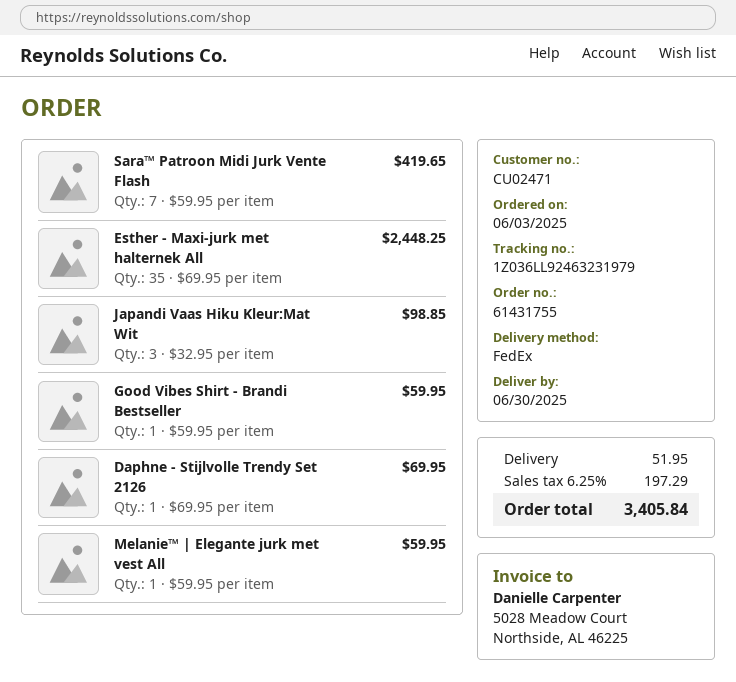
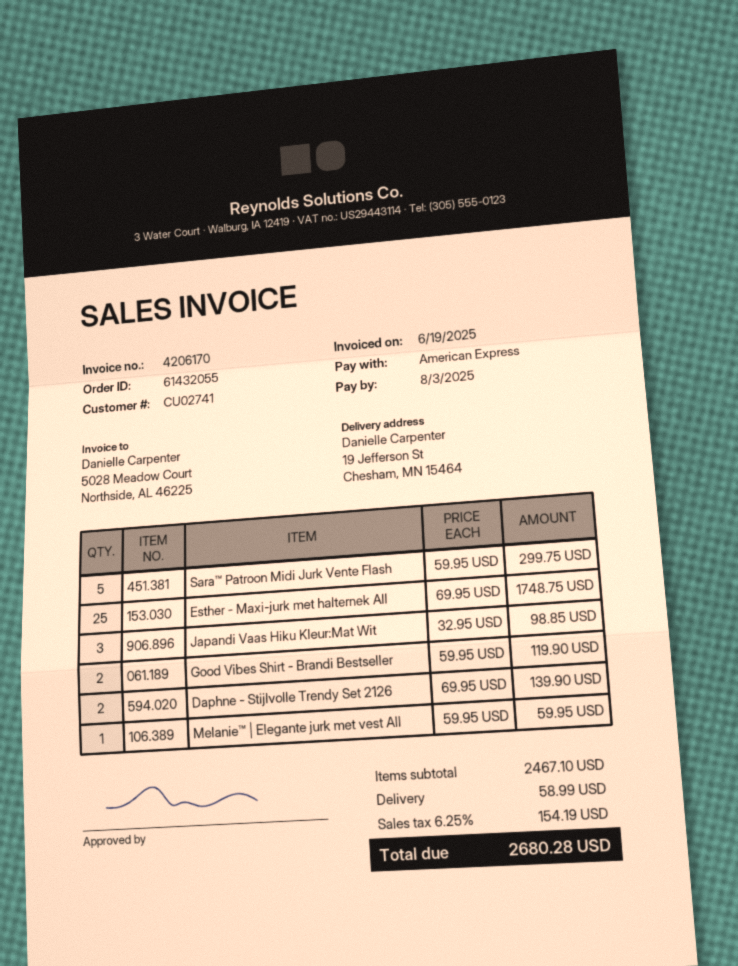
order number: 61431755 -> 61432055
customer number: CU02471 -> CU02741
Sara™ Patroon Midi Jurk Vente Flash: 7 x 59.95 = 419.65 -> 5 x 59.95 = 299.75
Esther - Maxi-jurk met halternek All: 35 x 69.95 = 2448.25 -> 25 x 69.95 = 1748.75
Good Vibes Shirt - Brandi Bestseller: 1 x 59.95 = 59.95 -> 2 x 59.95 = 119.90
Daphne - Stijlvolle Trendy Set 2126: 1 x 69.95 = 69.95 -> 2 x 69.95 = 139.90
shipping: 51.95 -> 58.99
tax: 6.25% = 197.29 -> 6.25% = 154.19
total: 3405.84 -> 2680.28

